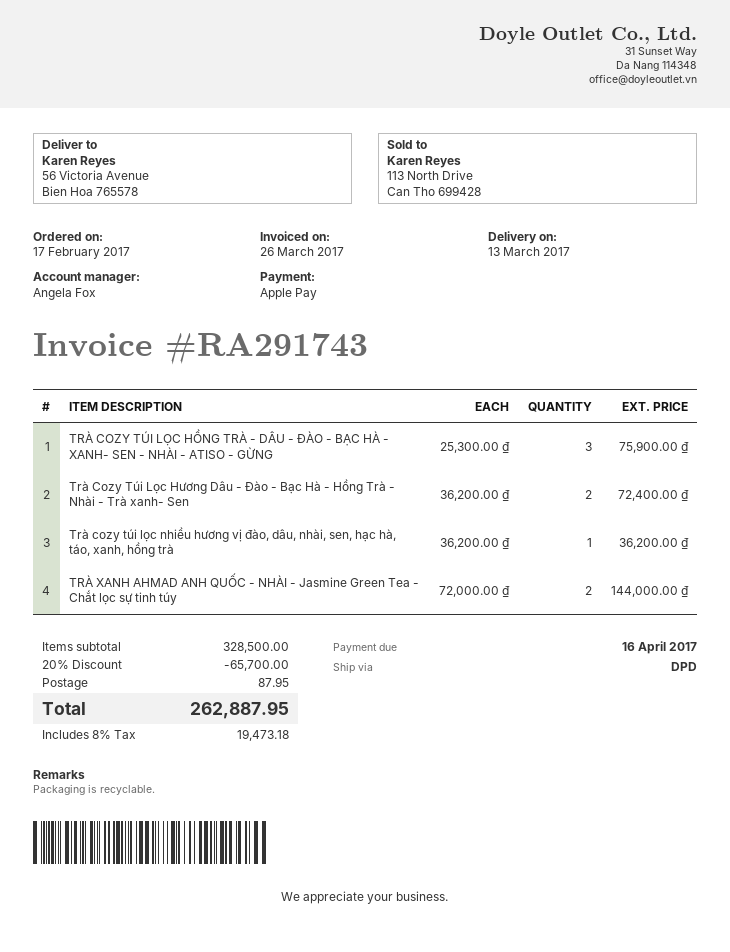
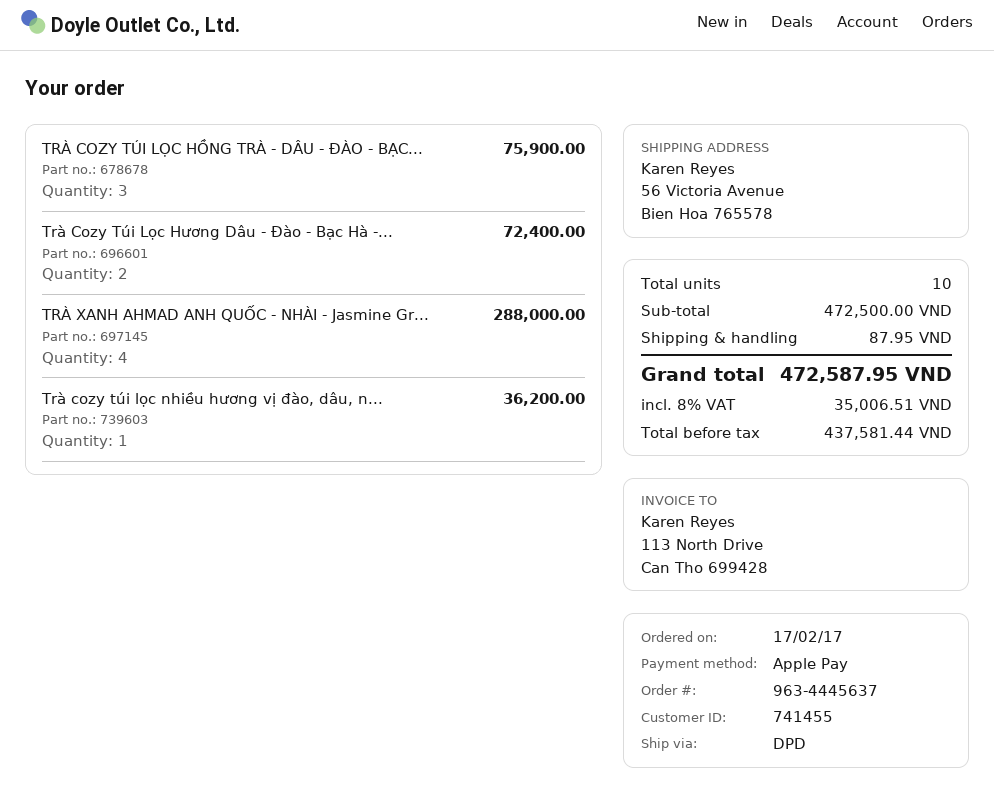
TRÀ XANH AHMAD ANH QUỐC - NHÀI - Jasmine Green Tea - Chắt lọc sự tinh túy: 2 for 144000.00 -> 4 for 288000.00
subtotal: 328500.00 -> 472500.00
discount: 20% = 65700.00 -> none
tax: 8% = 19473.18 -> 8% = 35006.51
total: 262887.95 -> 472587.95

